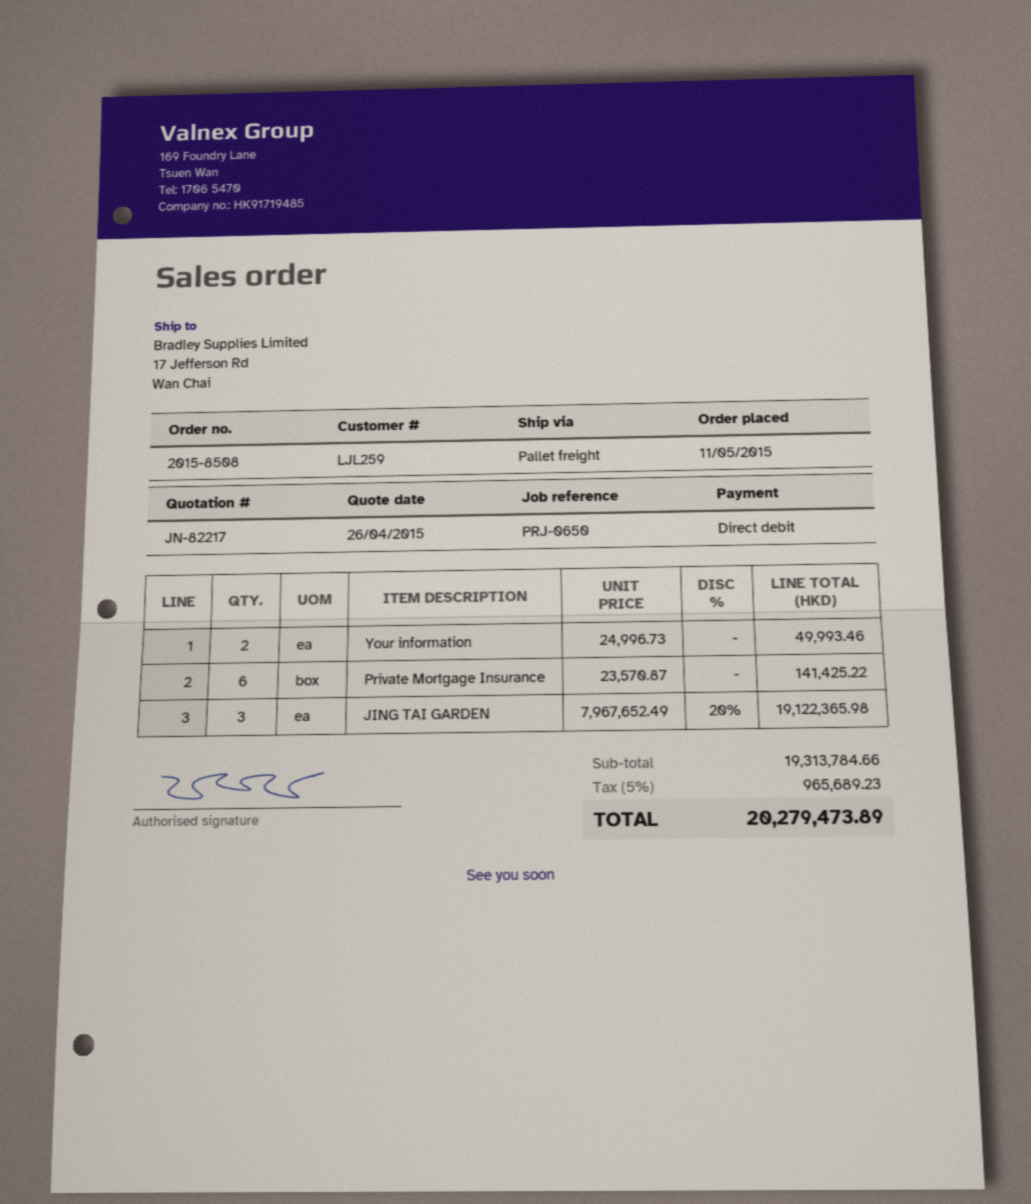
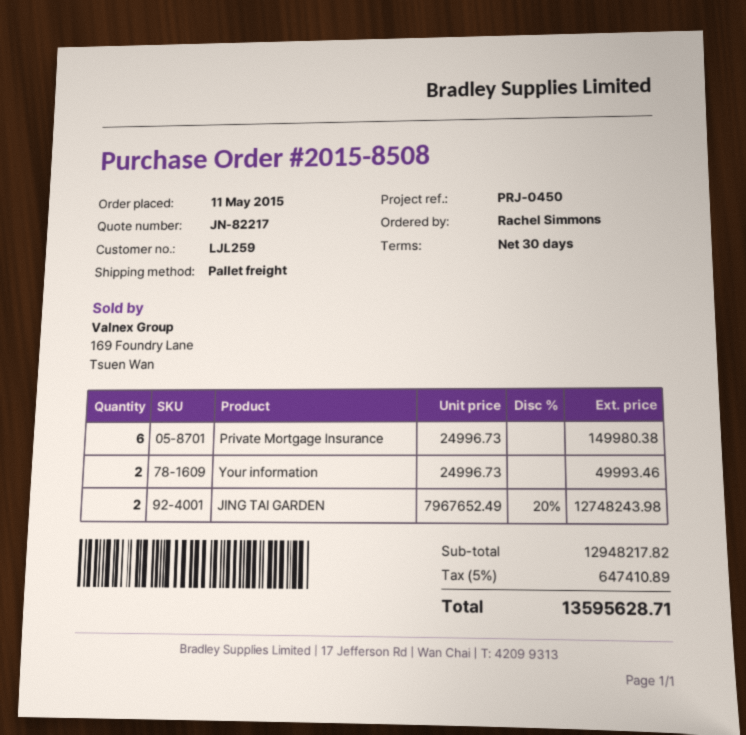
reference: PRJ-0650 -> PRJ-0450
Private Mortgage Insurance: 6 x 23570.87 = 141425.22 -> 6 x 24996.73 = 149980.38
JING TAI GARDEN: 3 x 7967652.49 - 20% = 19122365.98 -> 2 x 7967652.49 - 20% = 12748243.98
subtotal: 19313784.66 -> 12948217.82
tax: 5% = 965689.23 -> 5% = 647410.89
total: 20279473.89 -> 13595628.71

